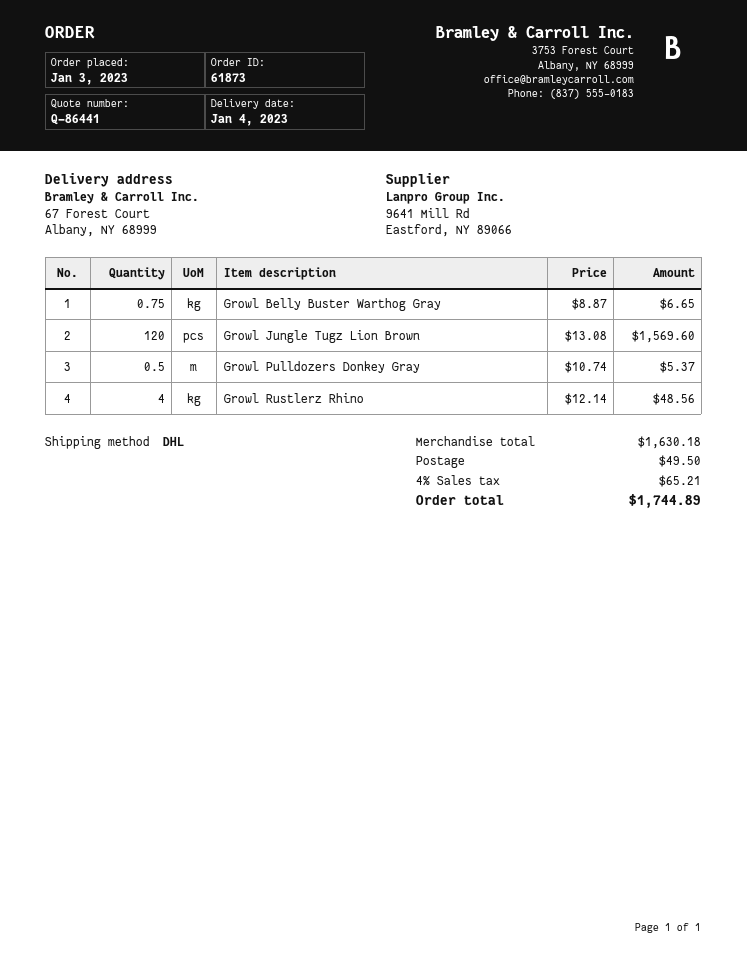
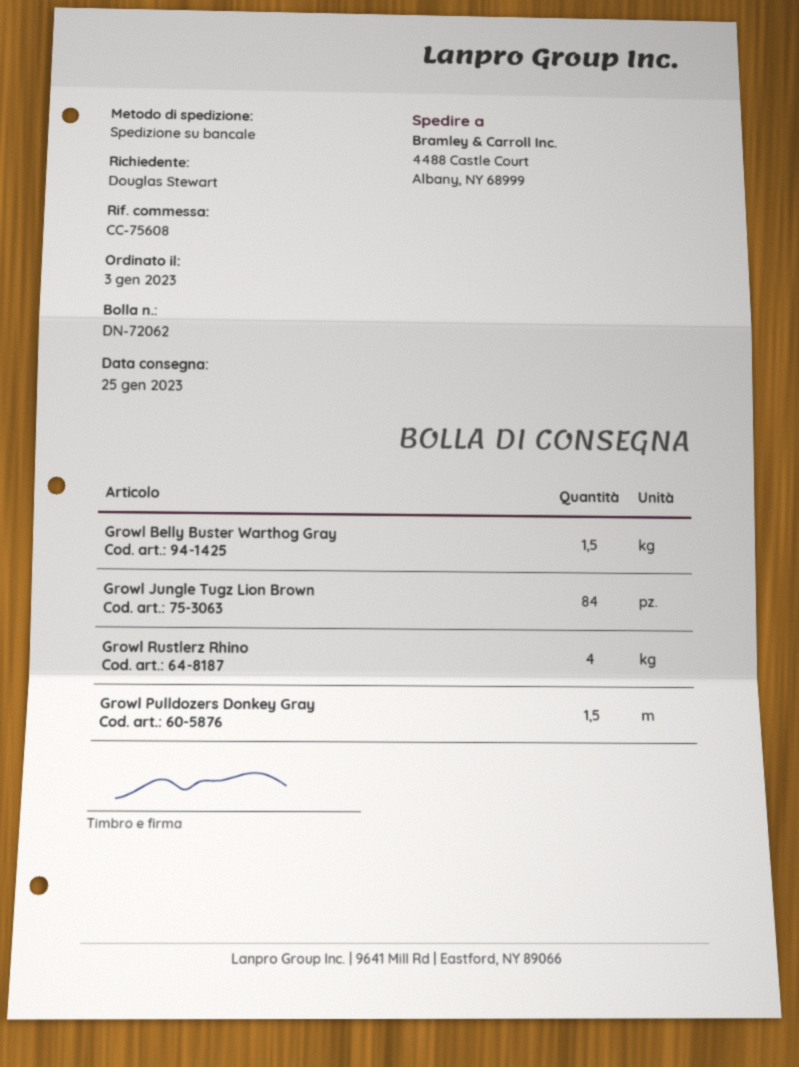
delivery date: 2023-01-04 -> 2023-01-25
shipping method: DHL -> pallet freight
ship to: 67 Forest Court, Albany, NY 68999 -> 4488 Castle Court, Albany, NY 68999
Growl Belly Buster Warthog Gray: 0.75 -> 1.5
Growl Jungle Tugz Lion Brown: 120 -> 84
Growl Pulldozers Donkey Gray: 0.5 -> 1.5

